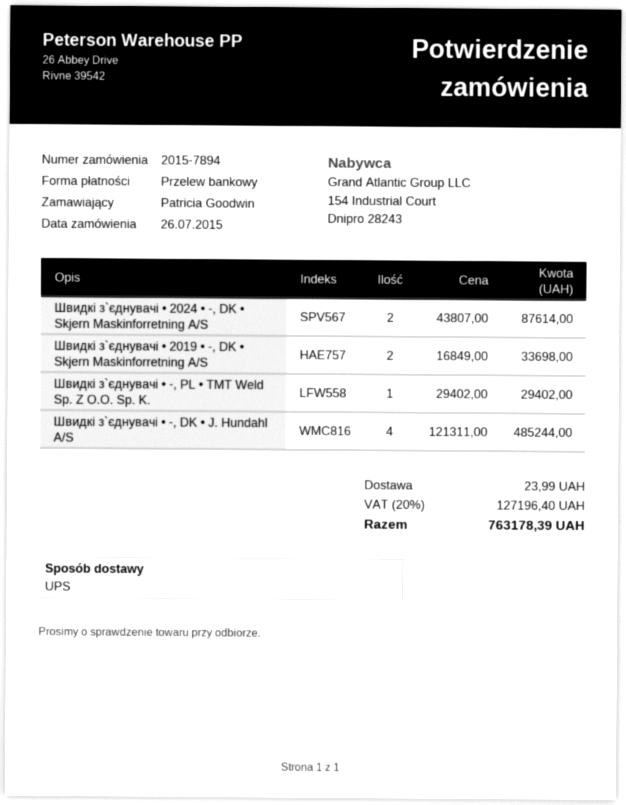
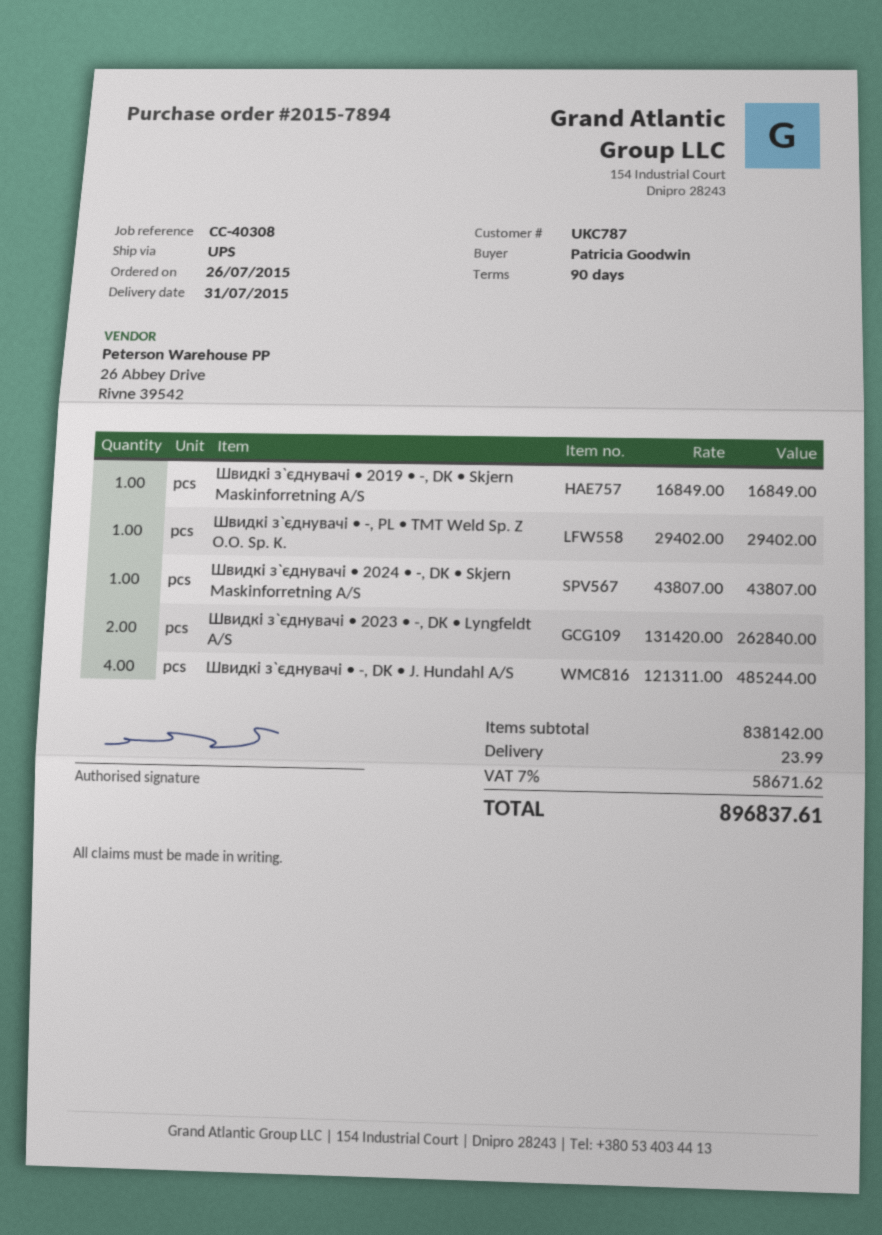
Швидкі з`єднувачі • 2024 • -, DK • Skjern Maskinforretning A/S: 2 x 43807.00 = 87614.00 -> 1 x 43807.00 = 43807.00
Швидкі з`єднувачі • 2019 • -, DK • Skjern Maskinforretning A/S: 2 x 16849.00 = 33698.00 -> 1 x 16849.00 = 16849.00
Швидкі з`єднувачі • 2023 • -, DK • Lyngfeldt A/S: none -> 2 x 131420.00 = 262840.00
tax: 20% = 127196.40 -> 7% = 58671.62
total: 763178.39 -> 896837.61

